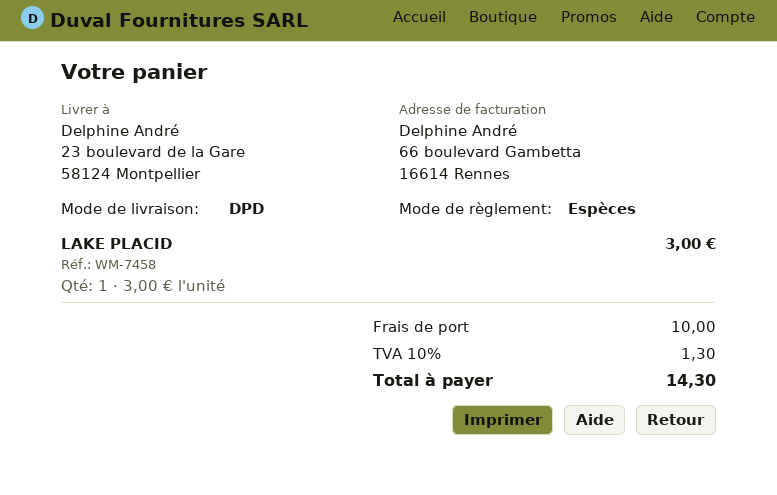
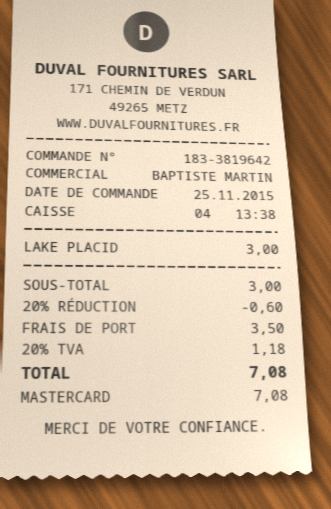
payment method: cash -> Mastercard
discount: none -> 20% = 0.60
shipping: 10.00 -> 3.50
tax: 10% = 1.30 -> 20% = 1.18
total: 14.30 -> 7.08

